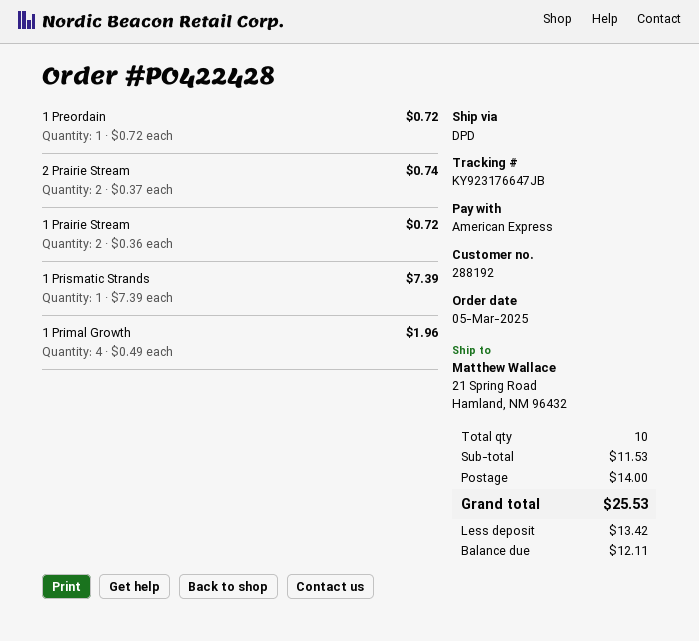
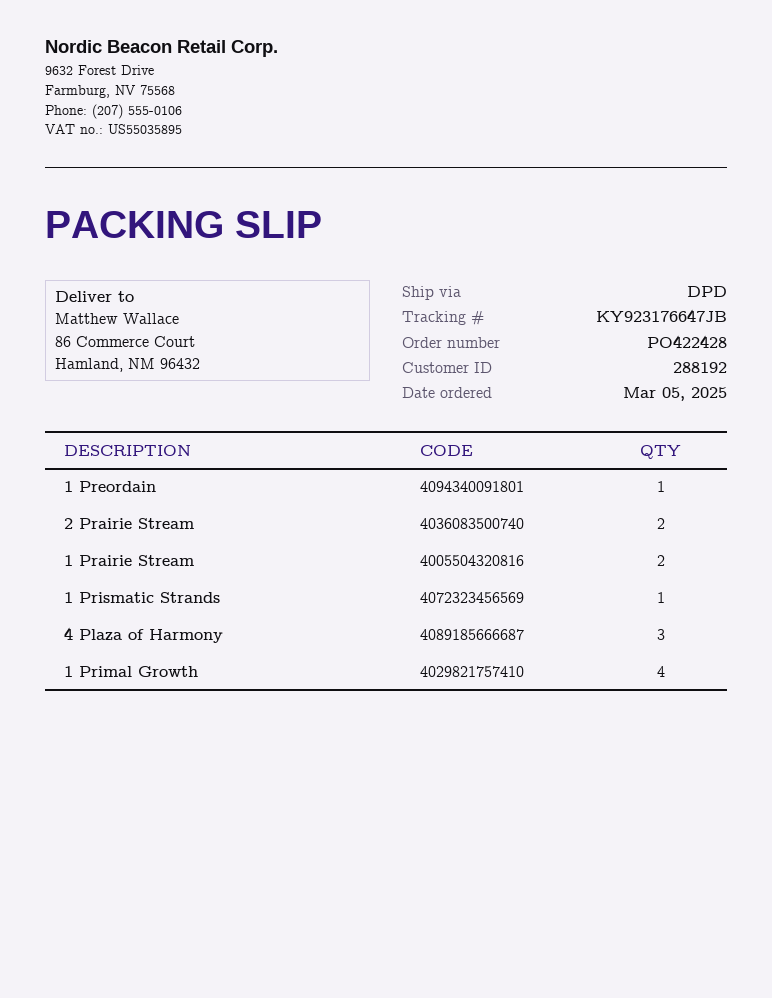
ship to: 21 Spring Road, Hamland, NM 96432 -> 86 Commerce Court, Hamland, NM 96432
4 Plaza of Harmony: none -> 3

